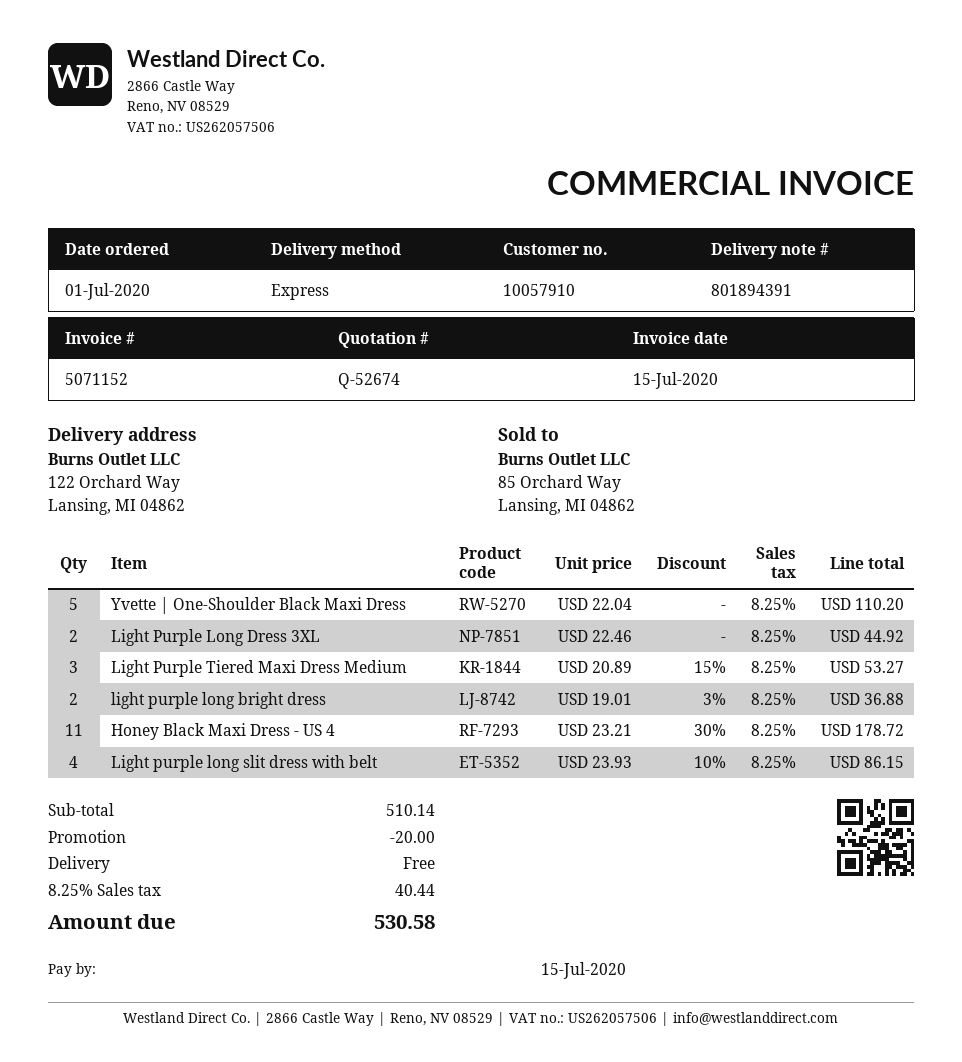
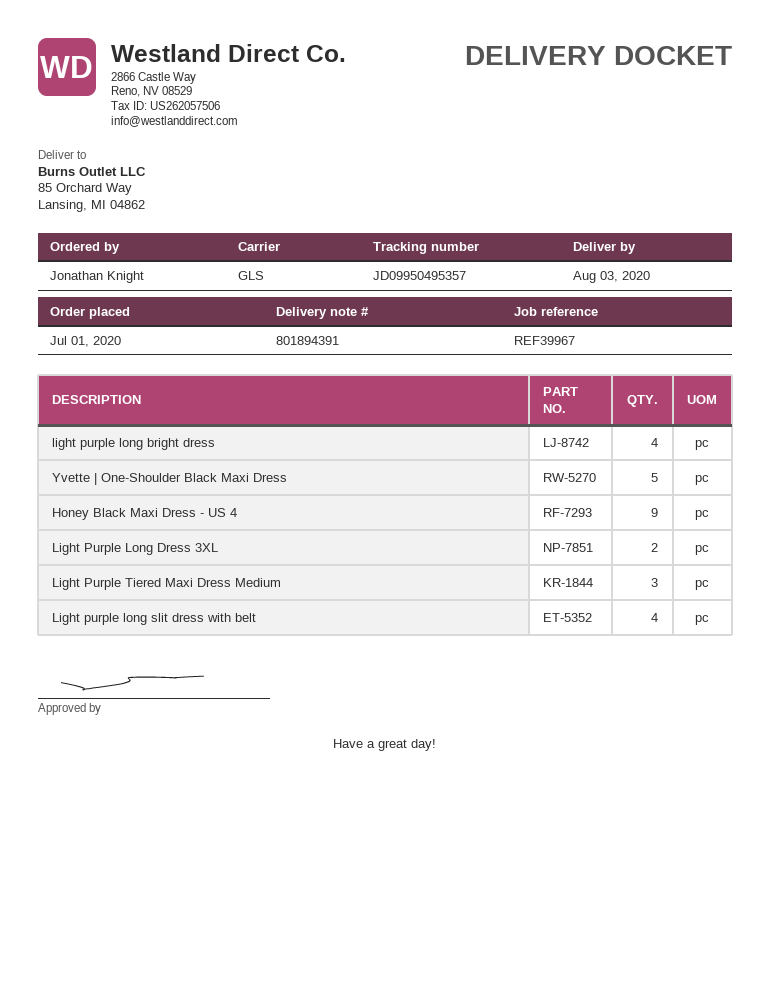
shipping method: express -> GLS
ship to: 122 Orchard Way, Lansing, MI 04862 -> 85 Orchard Way, Lansing, MI 04862
light purple long bright dress: 2 -> 4
Honey Black Maxi Dress - US 4: 11 -> 9

